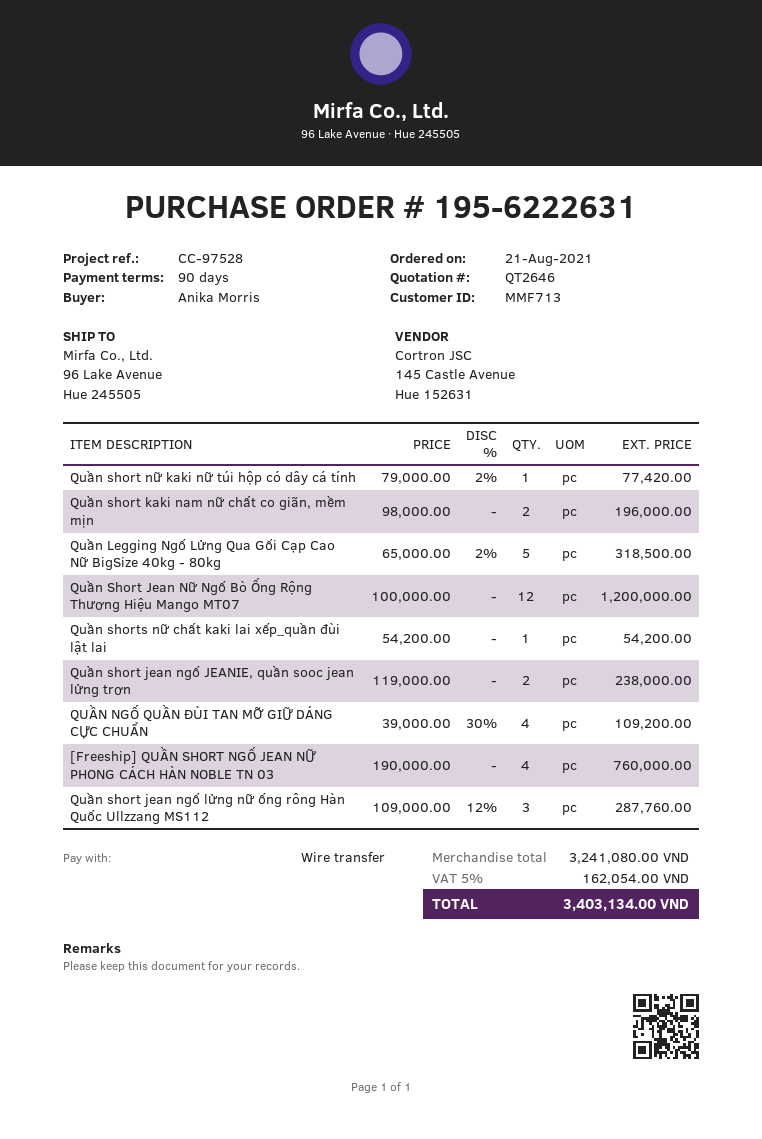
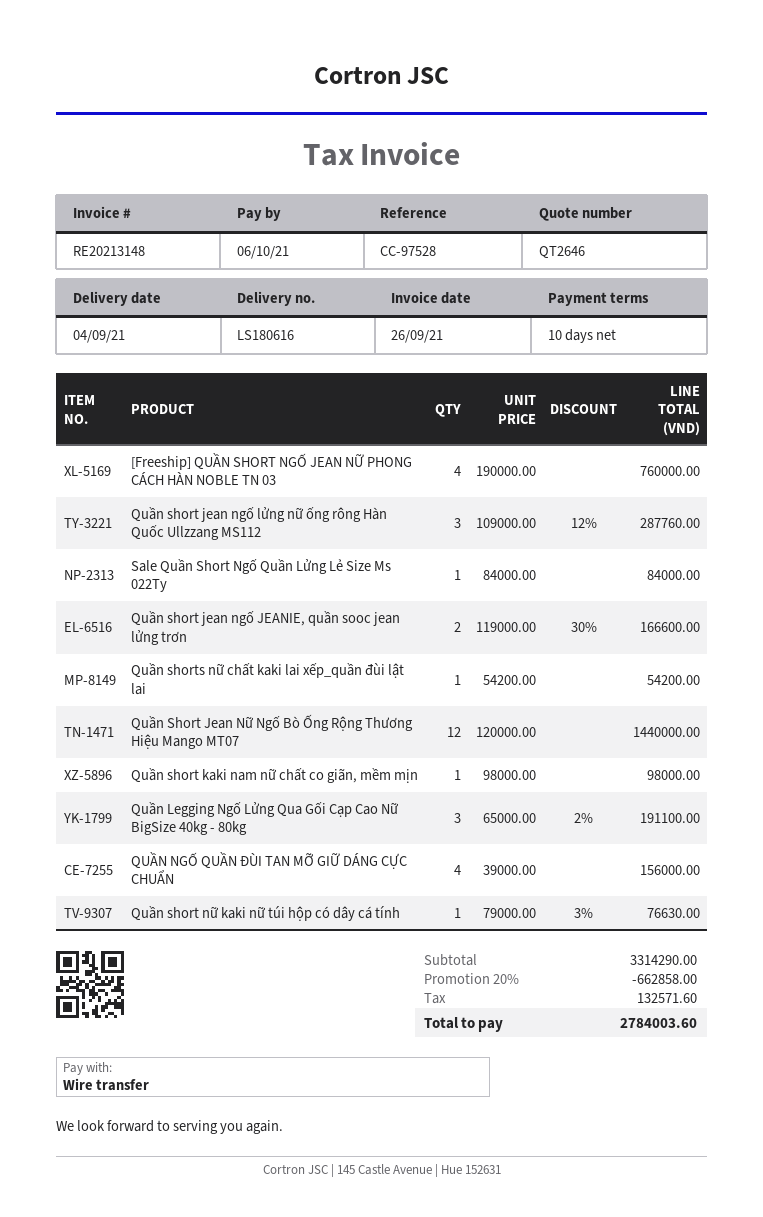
payment terms: 90 days -> 10 days
Quần short nữ kaki nữ túi hộp có dây cá tính: 1 x 79000.00 - 2% = 77420.00 -> 1 x 79000.00 - 3% = 76630.00
Quần short kaki nam nữ chất co giãn, mềm mịn: 2 x 98000.00 = 196000.00 -> 1 x 98000.00 = 98000.00
Quần Legging Ngố Lửng Qua Gối Cạp Cao Nữ BigSize 40kg - 80kg: 5 x 65000.00 - 2% = 318500.00 -> 3 x 65000.00 - 2% = 191100.00
Quần Short Jean Nữ Ngố Bò Ống Rộng Thương Hiệu Mango MT07: 12 x 100000.00 = 1200000.00 -> 12 x 120000.00 = 1440000.00
Quần short jean ngố JEANIE, quần sooc jean lửng trơn: 2 x 119000.00 = 238000.00 -> 2 x 119000.00 - 30% = 166600.00
QUẦN NGỐ QUẦN ĐÙI TAN MỠ GIỮ DÁNG CỰC CHUẨN: 4 x 39000.00 - 30% = 109200.00 -> 4 x 39000.00 = 156000.00
Sale Quần Short Ngố Quần Lửng Lẻ Size Ms 022Ty: none -> 1 x 84000.00 = 84000.00
subtotal: 3241080.00 -> 3314290.00
discount: none -> 20% = 662858.00
tax: 162054.00 -> 132571.60
total: 3403134.00 -> 2784003.60

